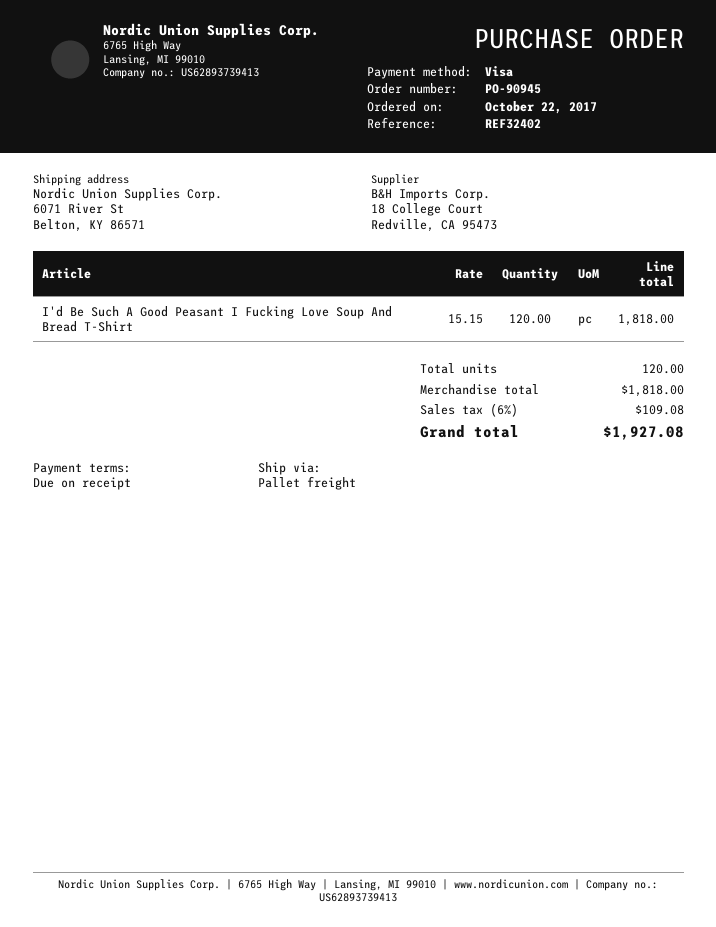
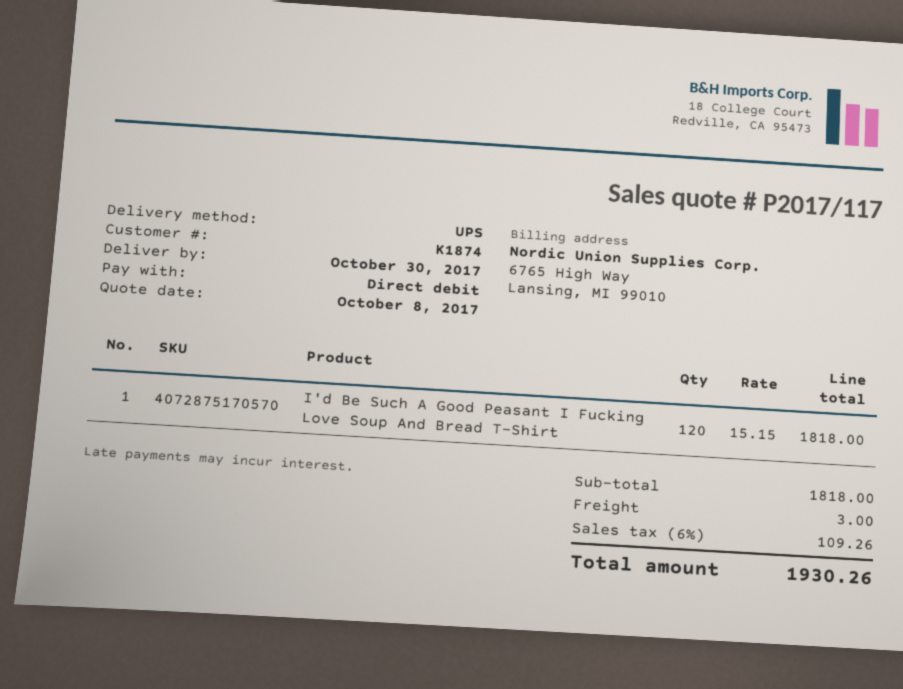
payment method: Visa -> direct debit
shipping method: pallet freight -> UPS
shipping: none -> 3.00
tax: 6% = 109.08 -> 6% = 109.26
total: 1927.08 -> 1930.26

